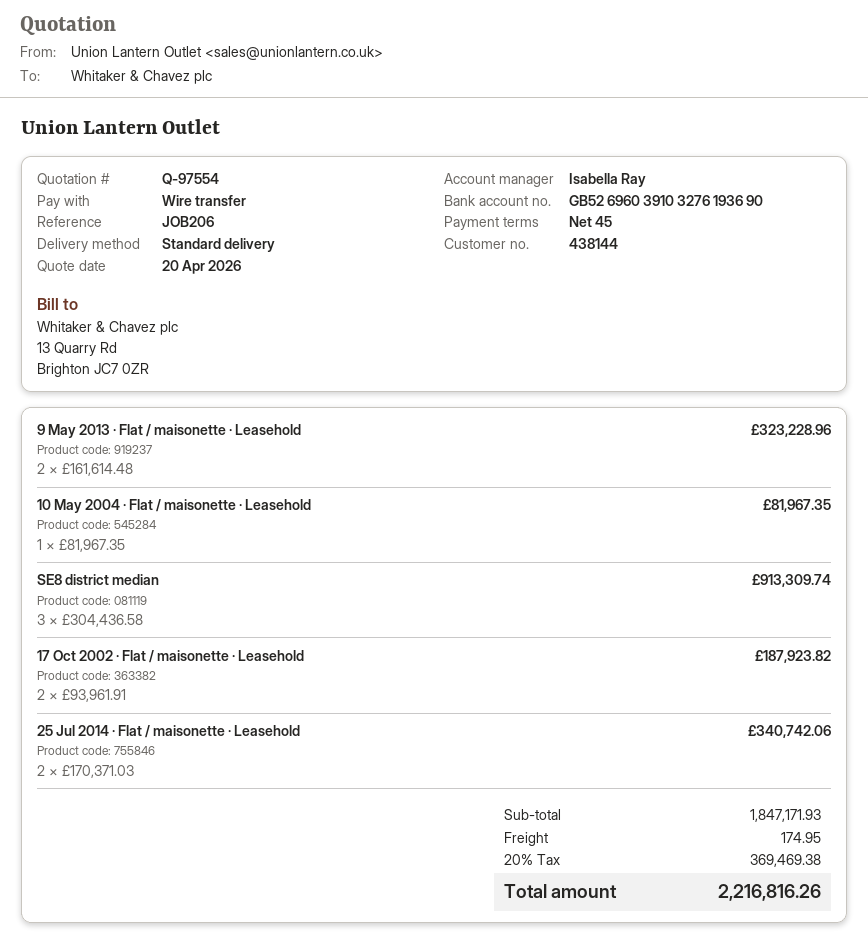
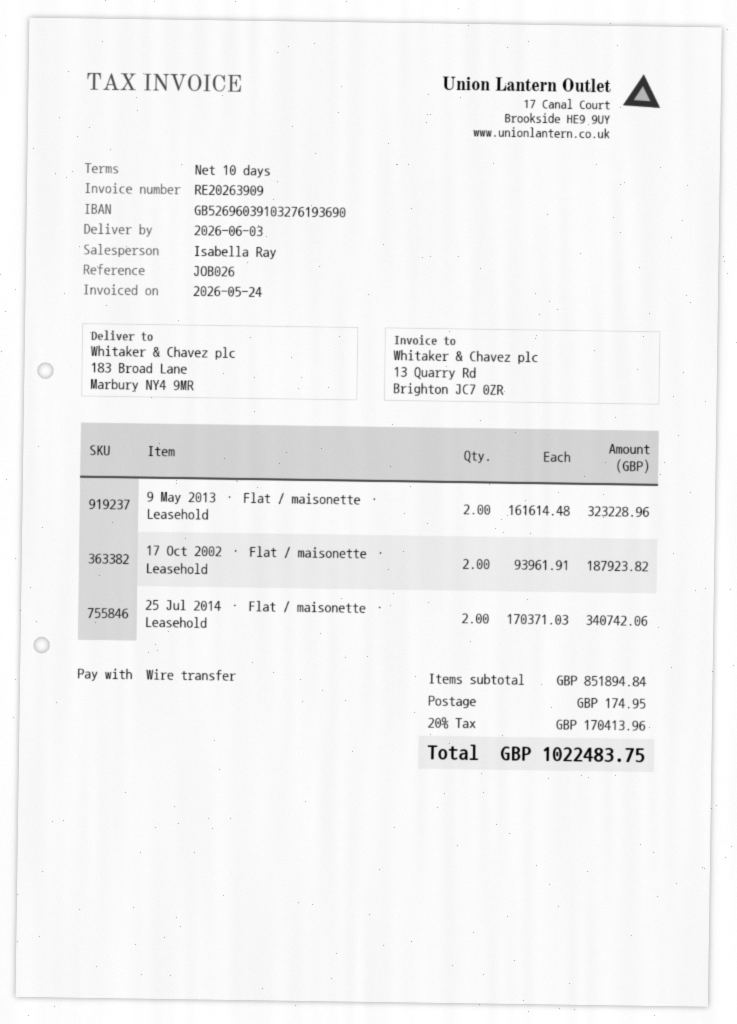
payment terms: 45 days -> 10 days
reference: JOB206 -> JOB026
10 May 2004 · Flat / maisonette · Leasehold: 1 x 81967.35 = 81967.35 -> none
SE8 district median: 3 x 304436.58 = 913309.74 -> none
subtotal: 1847171.93 -> 851894.84
tax: 20% = 369469.38 -> 20% = 170413.96
total: 2216816.26 -> 1022483.75

